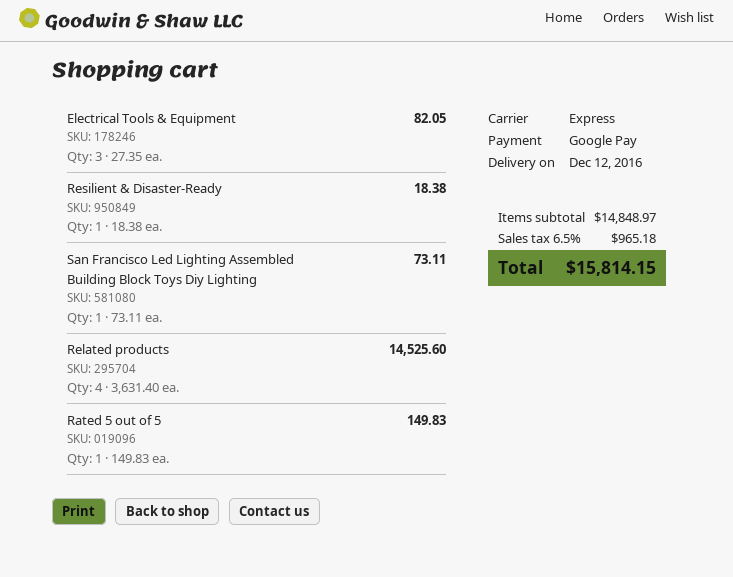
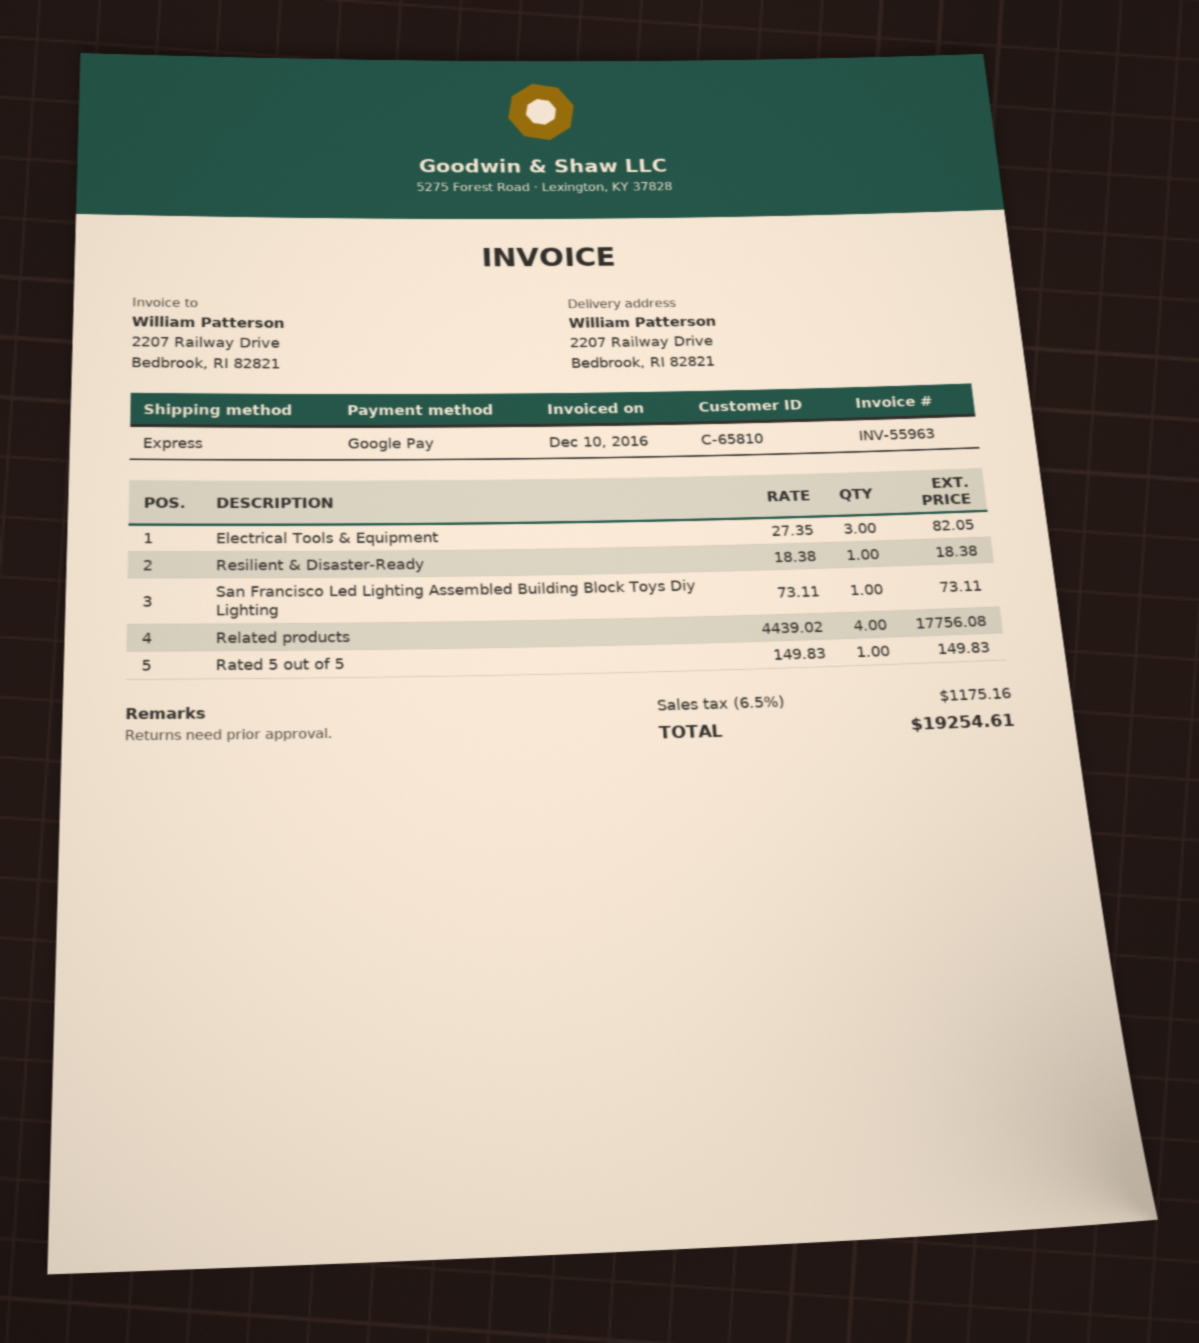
Related products: 4 x 3631.40 = 14525.60 -> 4 x 4439.02 = 17756.08
tax: 6.5% = 965.18 -> 6.5% = 1175.16
total: 15814.15 -> 19254.61

